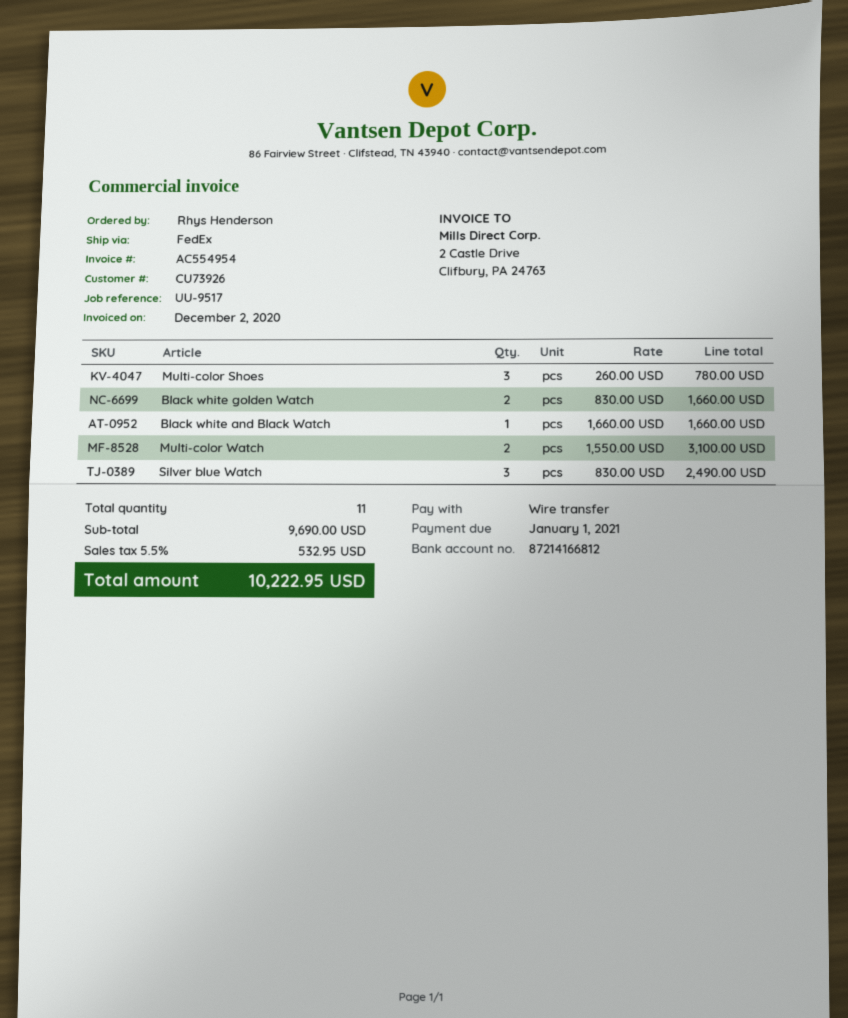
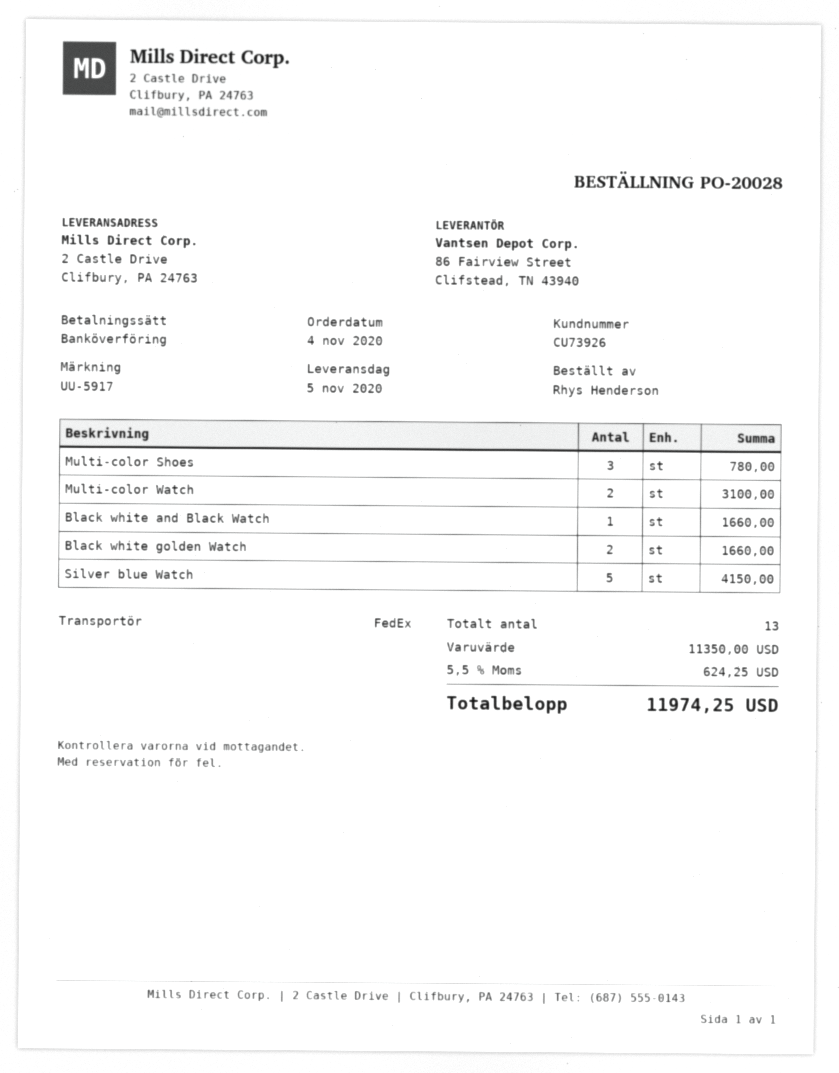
reference: UU-9517 -> UU-5917
Silver blue Watch: 3 for 2490.00 -> 5 for 4150.00
total quantity: 11 -> 13
subtotal: 9690.00 -> 11350.00
tax: 5.5% = 532.95 -> 5.5% = 624.25
total: 10222.95 -> 11974.25

